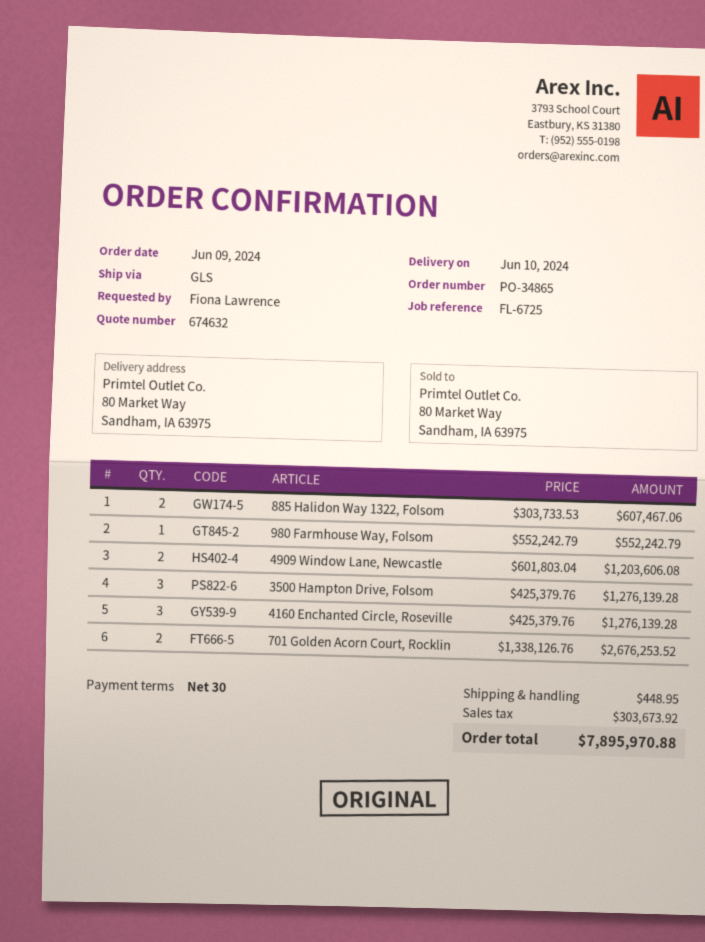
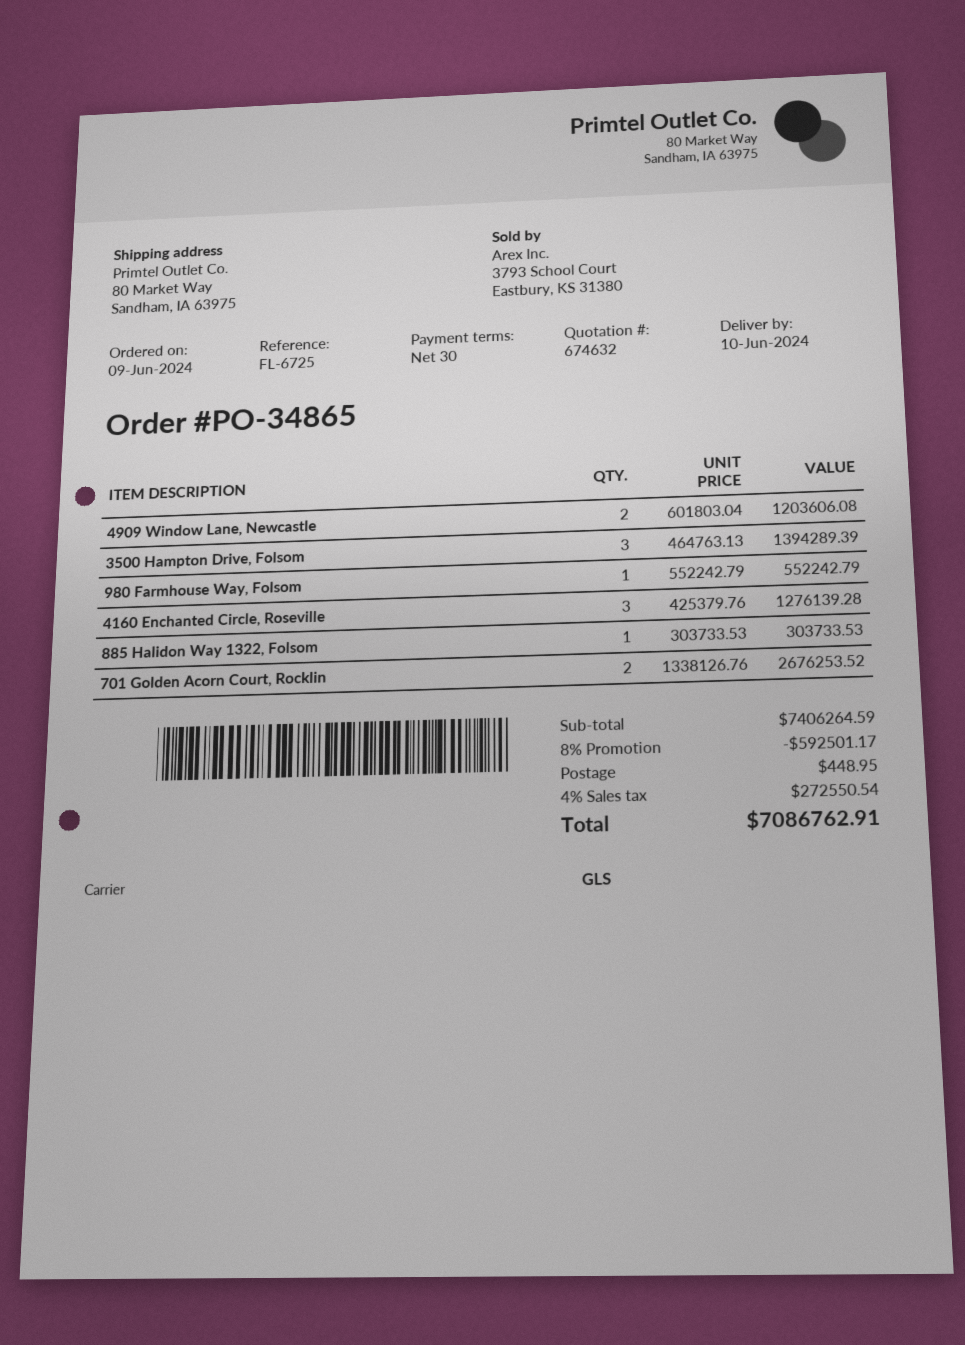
885 Halidon Way 1322, Folsom: 2 x 303733.53 = 607467.06 -> 1 x 303733.53 = 303733.53
3500 Hampton Drive, Folsom: 3 x 425379.76 = 1276139.28 -> 3 x 464763.13 = 1394289.39
discount: none -> 8% = 592501.17
tax: 303673.92 -> 272550.54
total: 7895970.88 -> 7086762.91

